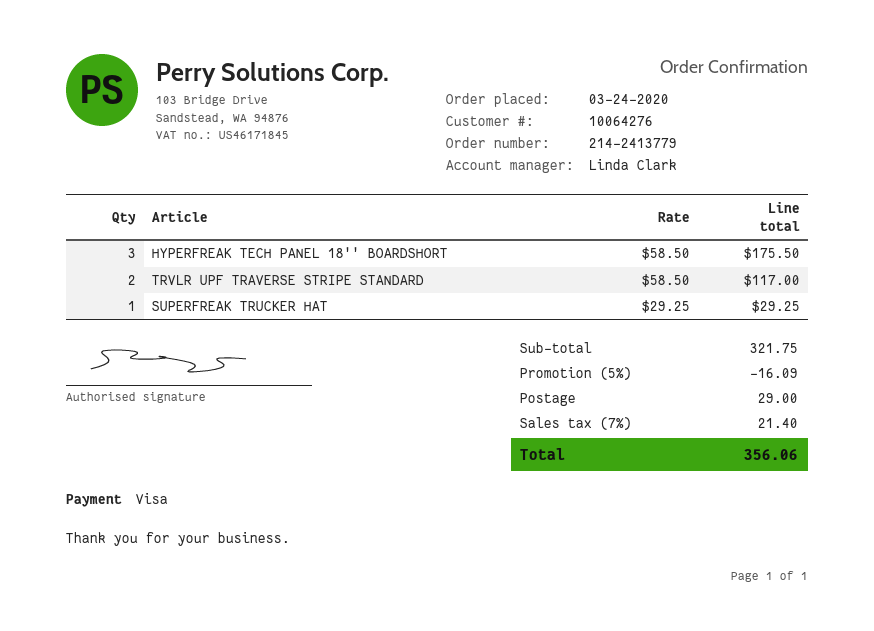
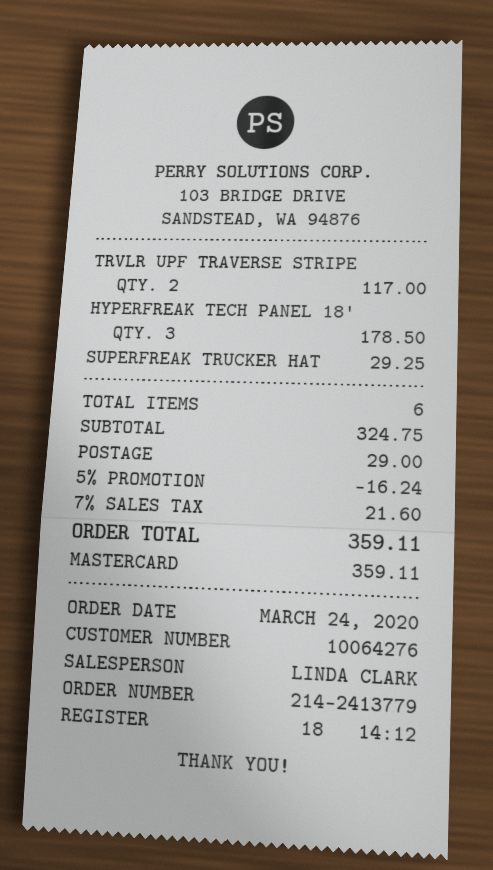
payment method: Visa -> Mastercard
HYPERFREAK TECH PANEL 18'' BOARDSHORT: 3 for 175.50 -> 3 for 178.50
subtotal: 321.75 -> 324.75
discount: 5% = 16.09 -> 5% = 16.24
tax: 7% = 21.40 -> 7% = 21.60
total: 356.06 -> 359.11

